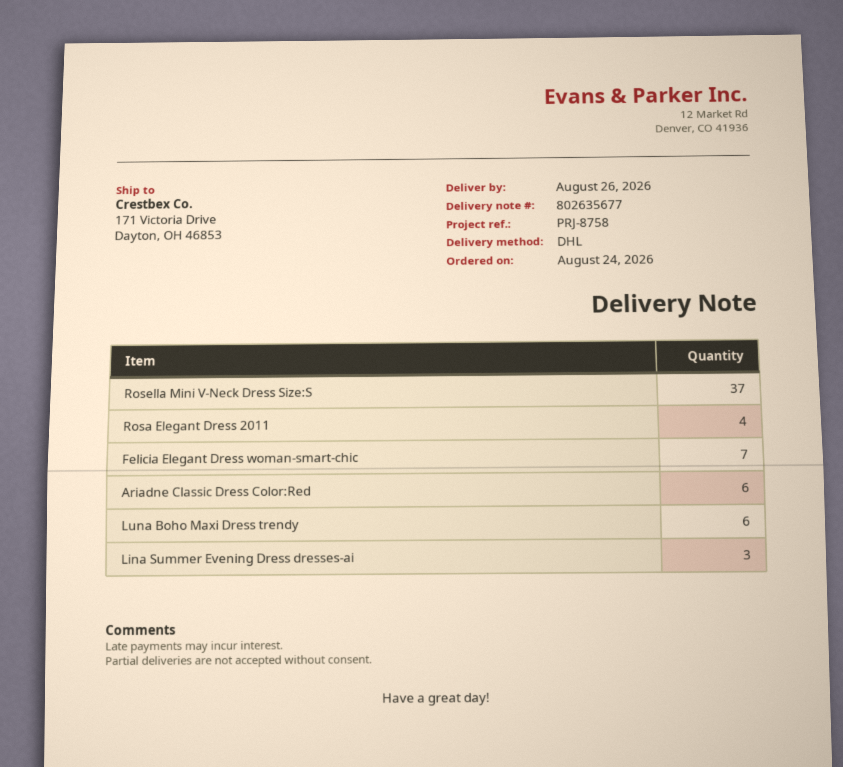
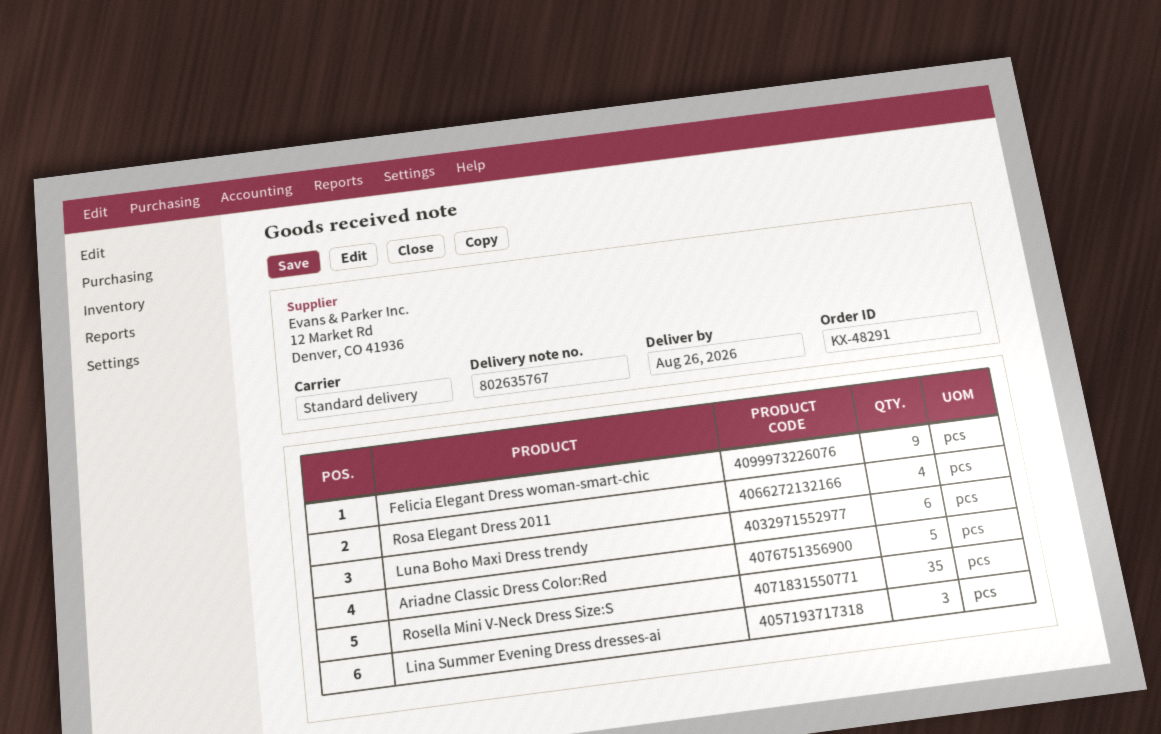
delivery note number: 802635677 -> 802635767
shipping method: DHL -> standard
Rosella Mini V-Neck Dress Size:S: 37 -> 35
Felicia Elegant Dress woman-smart-chic: 7 -> 9
Ariadne Classic Dress Color:Red: 6 -> 5

